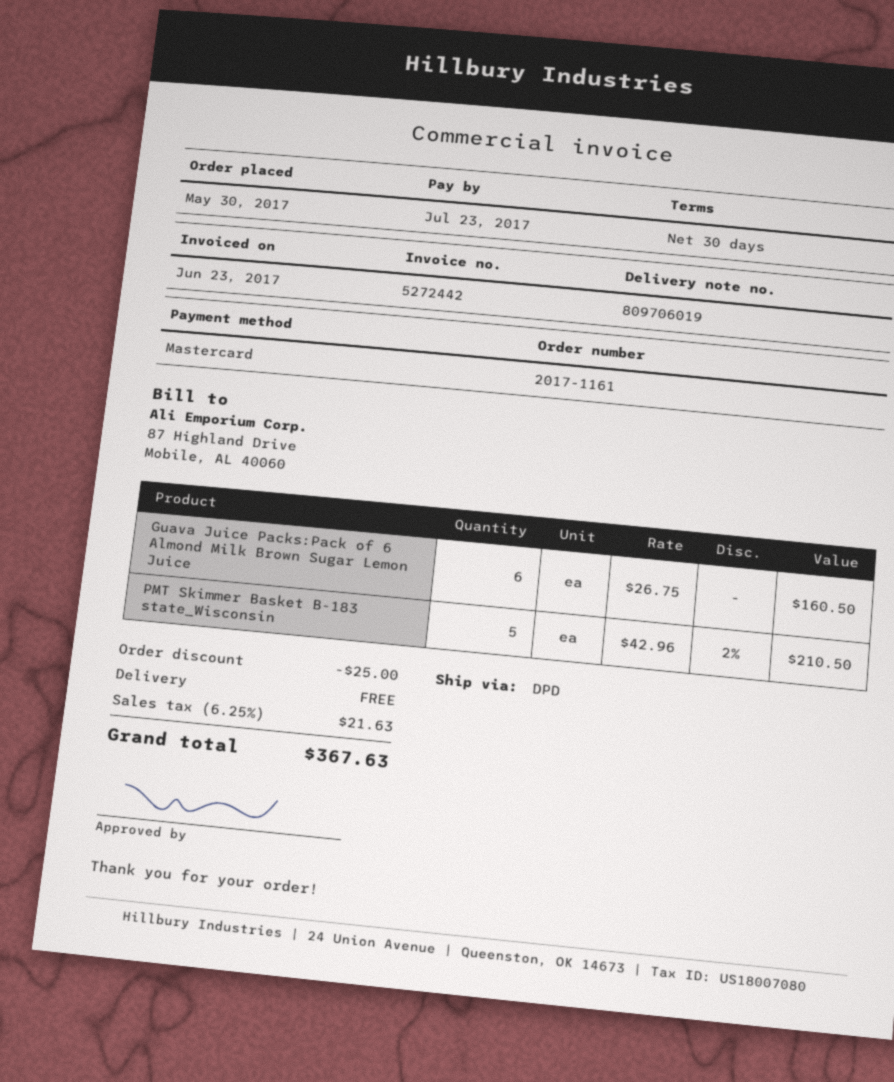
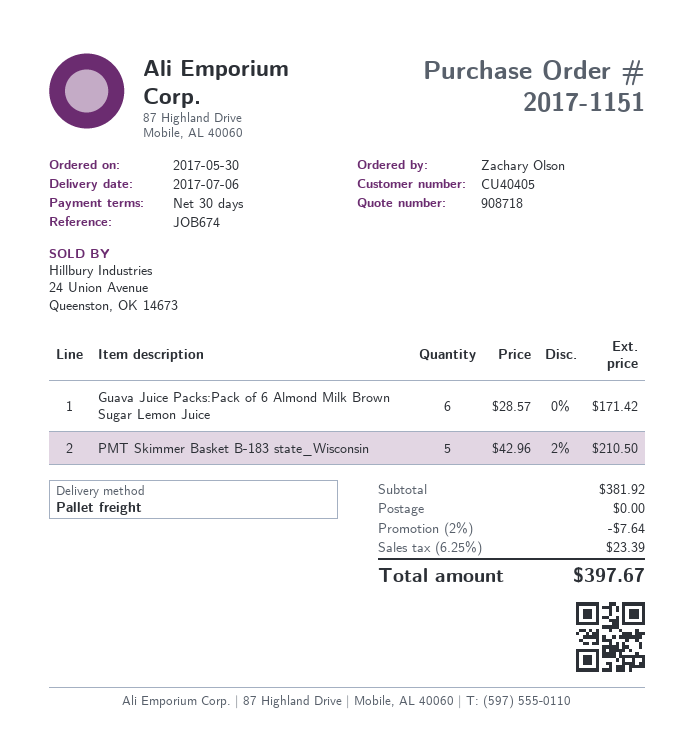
order number: 2017-1161 -> 2017-1151
shipping method: DPD -> pallet freight
Guava Juice Packs:Pack of 6 Almond Milk Brown Sugar Lemon Juice: 6 x 26.75 = 160.50 -> 6 x 28.57 = 171.42
discount: 25.00 -> 7.64
tax: 6.25% = 21.63 -> 6.25% = 23.39
total: 367.63 -> 397.67

